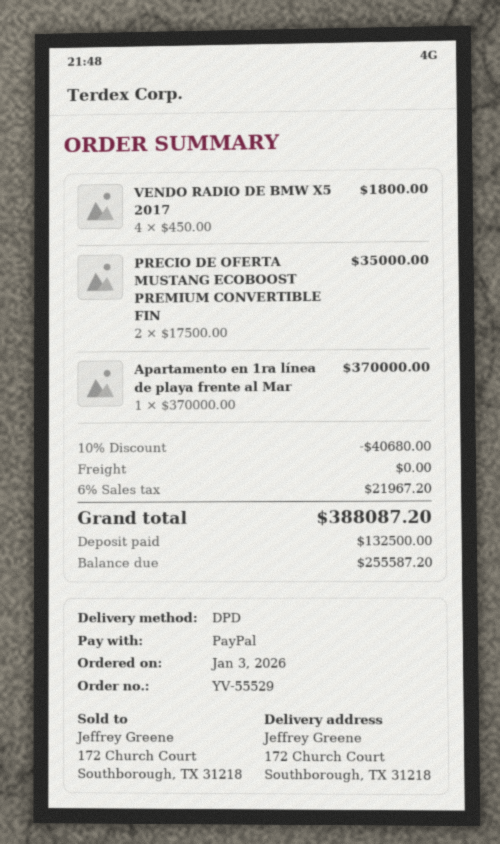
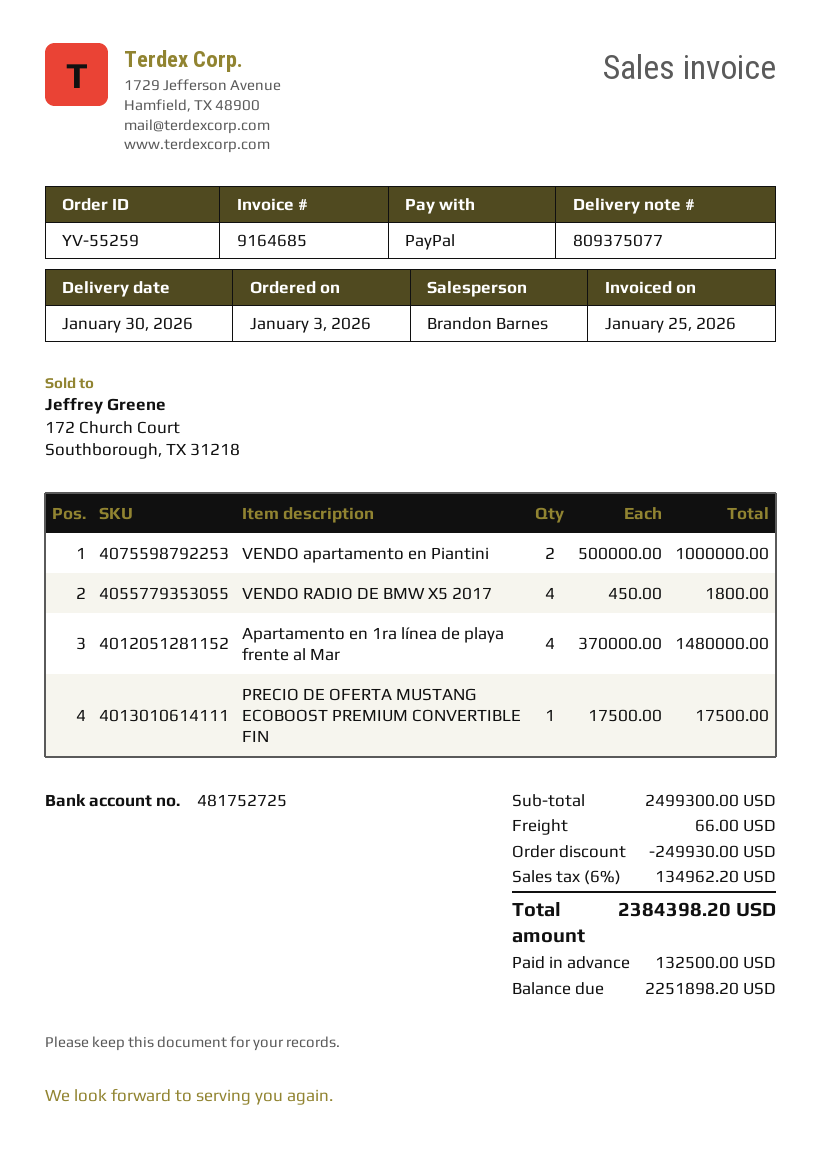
order number: YV-55529 -> YV-55259
PRECIO DE OFERTA MUSTANG ECOBOOST PREMIUM CONVERTIBLE FIN: 2 x 17500.00 = 35000.00 -> 1 x 17500.00 = 17500.00
Apartamento en 1ra línea de playa frente al Mar: 1 x 370000.00 = 370000.00 -> 4 x 370000.00 = 1480000.00
VENDO apartamento en Piantini: none -> 2 x 500000.00 = 1000000.00
discount: 40680.00 -> 249930.00
shipping: 0.00 -> 66.00
tax: 6% = 21967.20 -> 6% = 134962.20
total: 388087.20 -> 2384398.20
balance: 255587.20 -> 2251898.20

